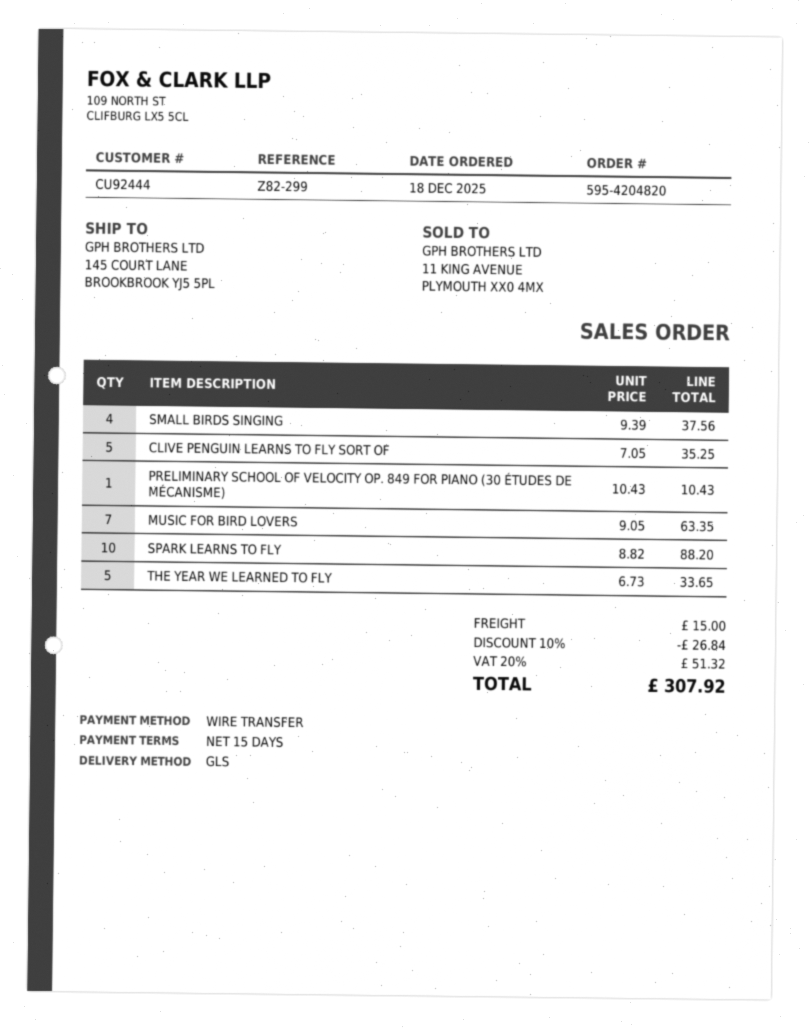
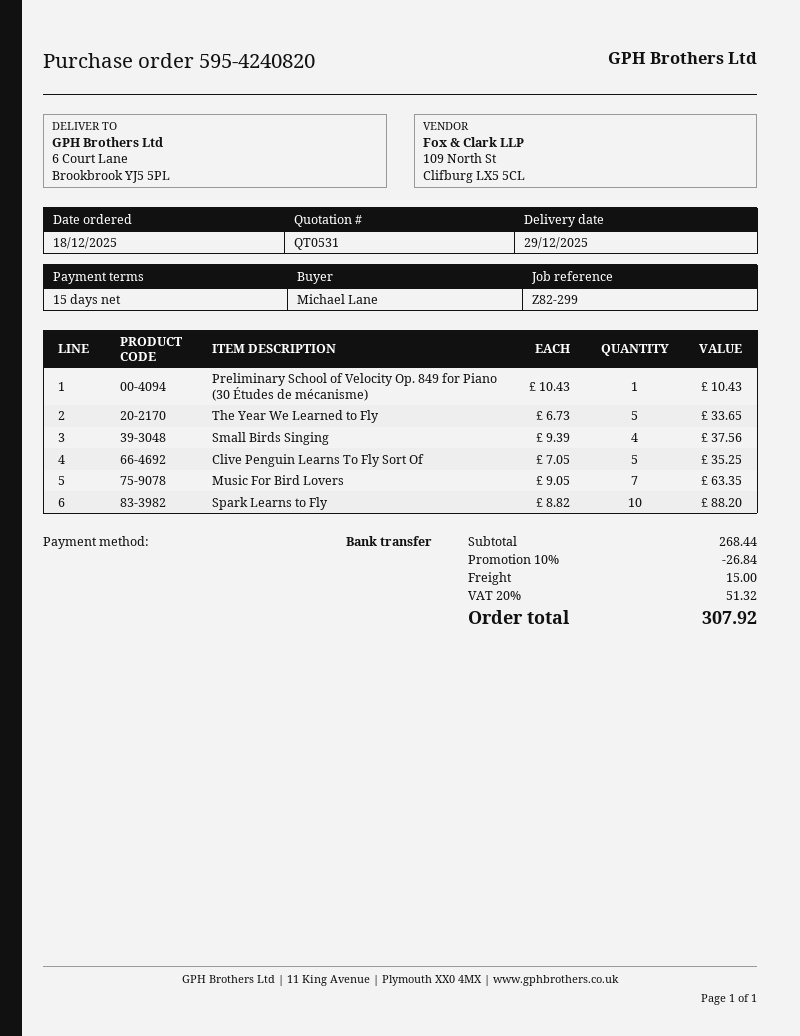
order number: 595-4204820 -> 595-4240820
ship to: 145 COURT LANE, BROOKBROOK YJ5 5PL -> 6 Court Lane, Brookbrook YJ5 5PL

